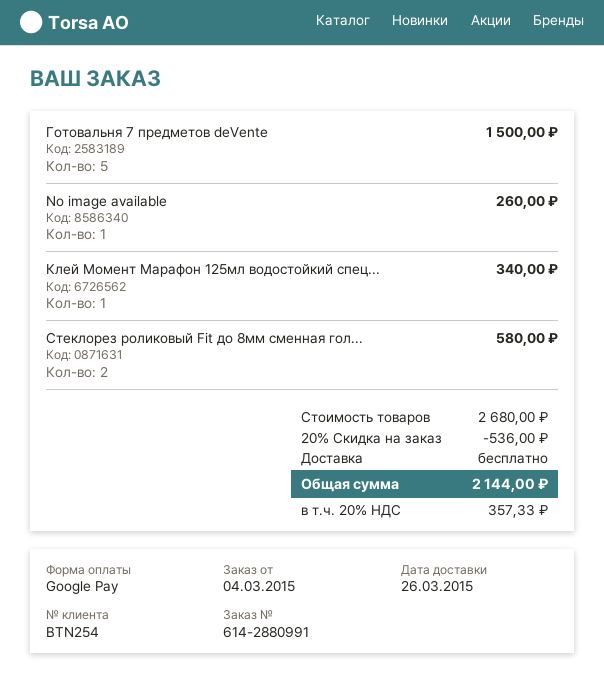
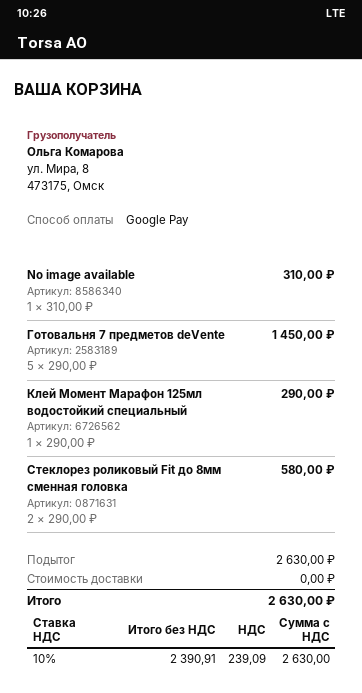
Готовальня 7 предметов deVente: 5 for 1500.00 -> 5 for 1450.00
No image available: 1 for 260.00 -> 1 for 310.00
Клей Момент Марафон 125мл водостойкий спец...: 1 for 340.00 -> 1 for 290.00
subtotal: 2680.00 -> 2630.00
discount: 20% = 536.00 -> none
tax: 20% = 357.33 -> 10% = 239.09
total: 2144.00 -> 2630.00

